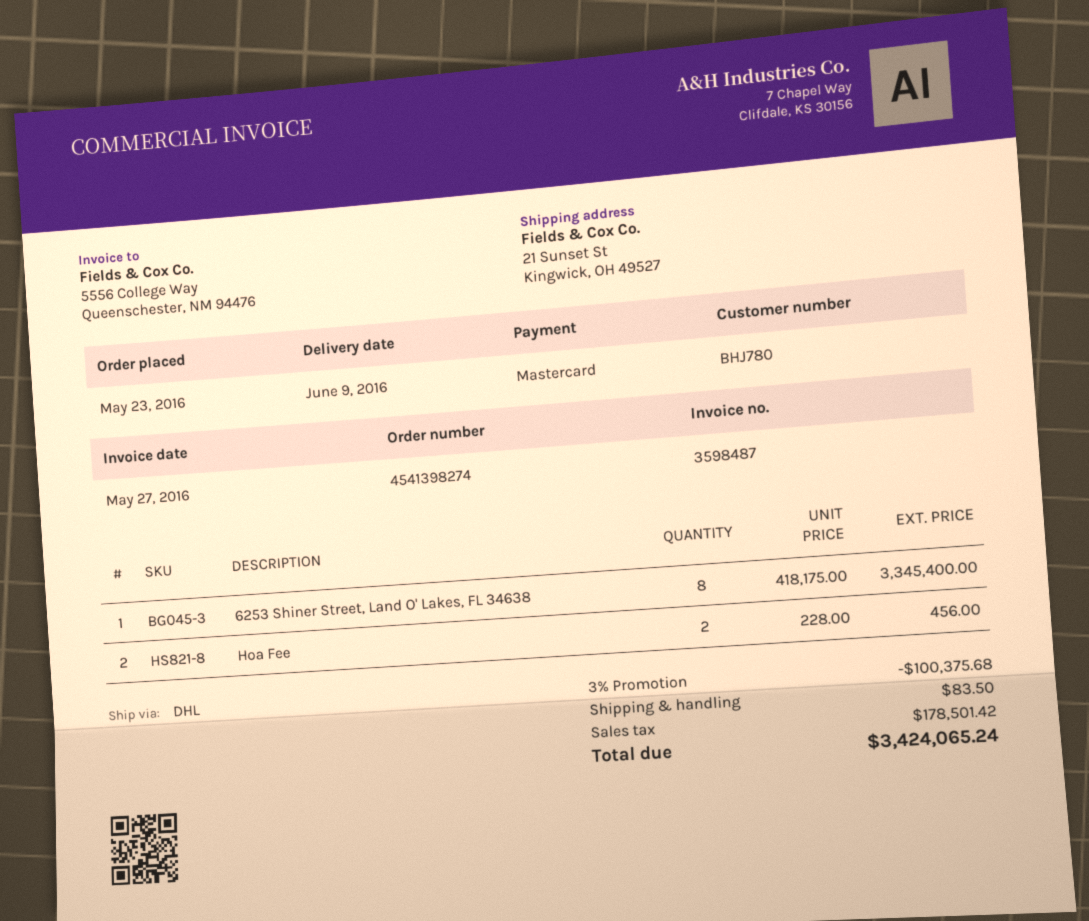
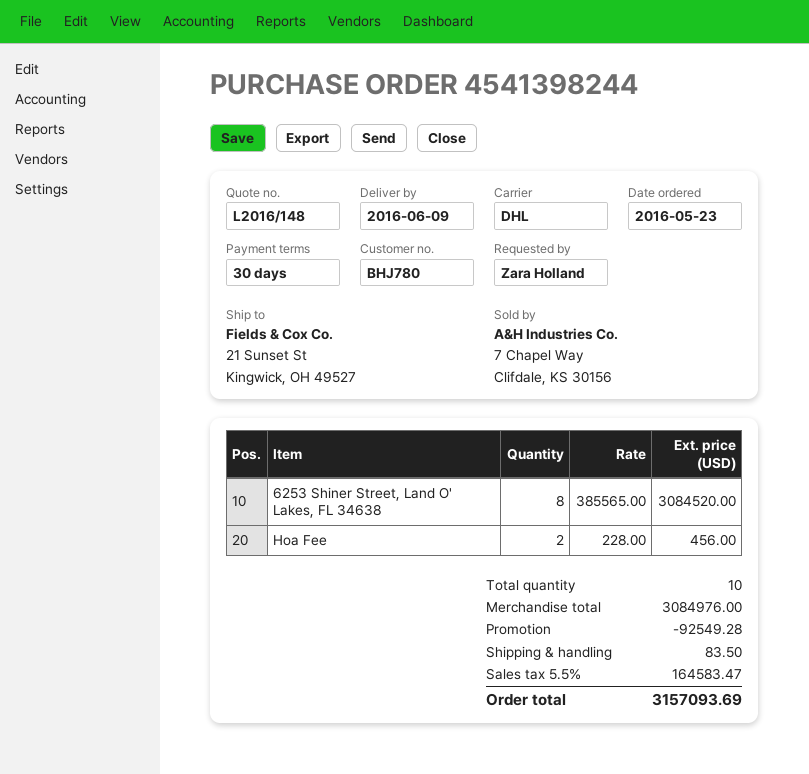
order number: 4541398274 -> 4541398244
6253 Shiner Street, Land O' Lakes, FL 34638: 8 x 418175.00 = 3345400.00 -> 8 x 385565.00 = 3084520.00
discount: 100375.68 -> 92549.28
tax: 178501.42 -> 164583.47
total: 3424065.24 -> 3157093.69

